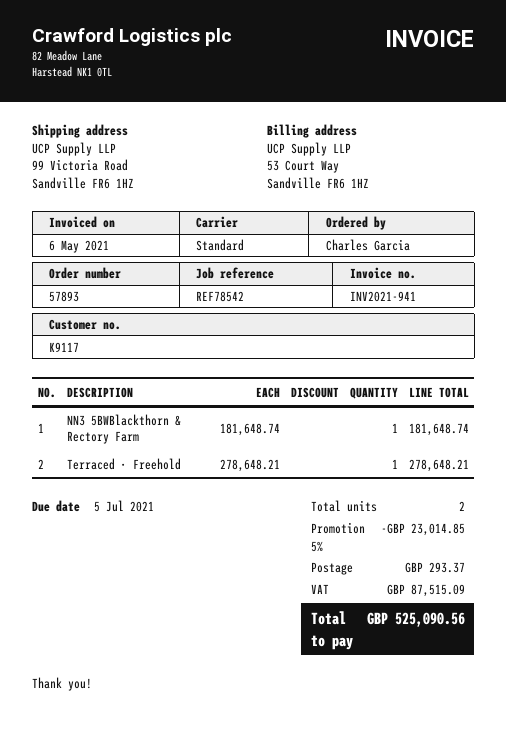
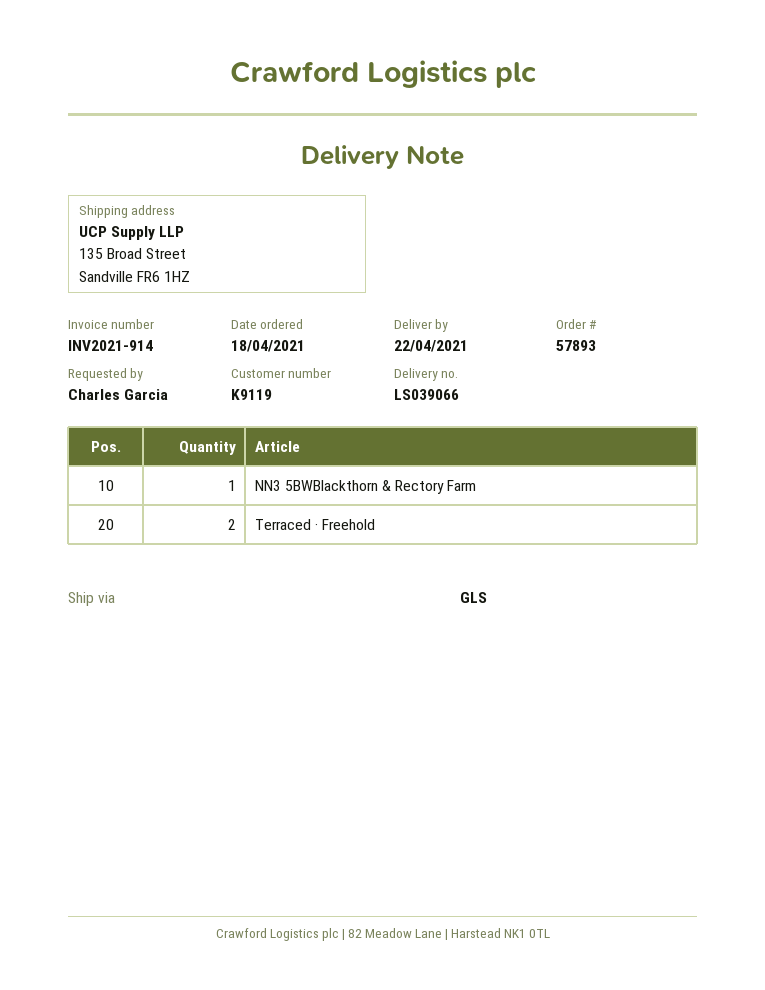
invoice number: INV2021-941 -> INV2021-914
customer number: K9117 -> K9119
shipping method: standard -> GLS
ship to: 99 Victoria Road, Sandville FR6 1HZ -> 135 Broad Street, Sandville FR6 1HZ
Terraced · Freehold: 1 -> 2

